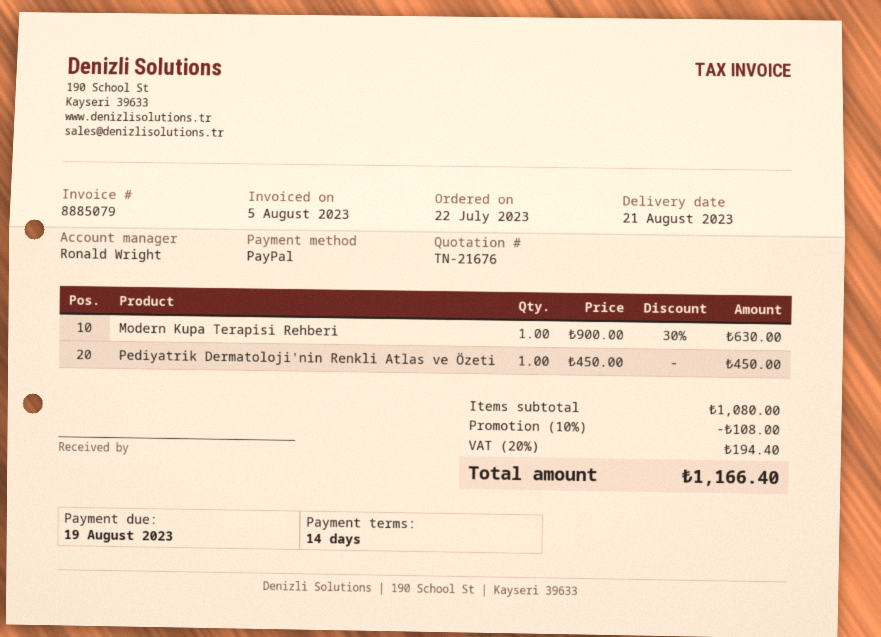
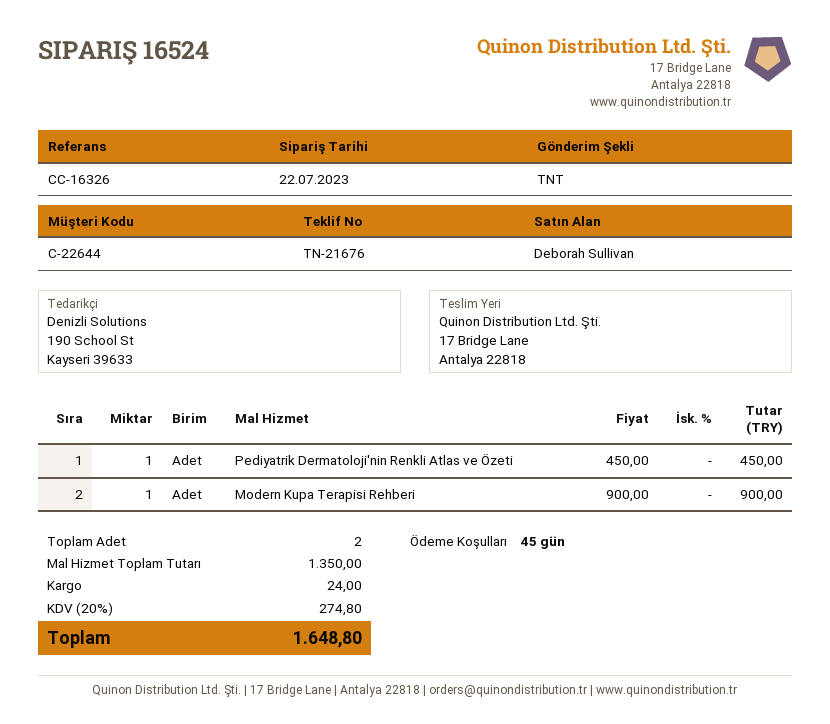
payment terms: 14 days -> 45 days
Modern Kupa Terapisi Rehberi: 1 x 900.00 - 30% = 630.00 -> 1 x 900.00 = 900.00
subtotal: 1080.00 -> 1350.00
discount: 10% = 108.00 -> none
shipping: none -> 24.00
tax: 20% = 194.40 -> 20% = 274.80
total: 1166.40 -> 1648.80

